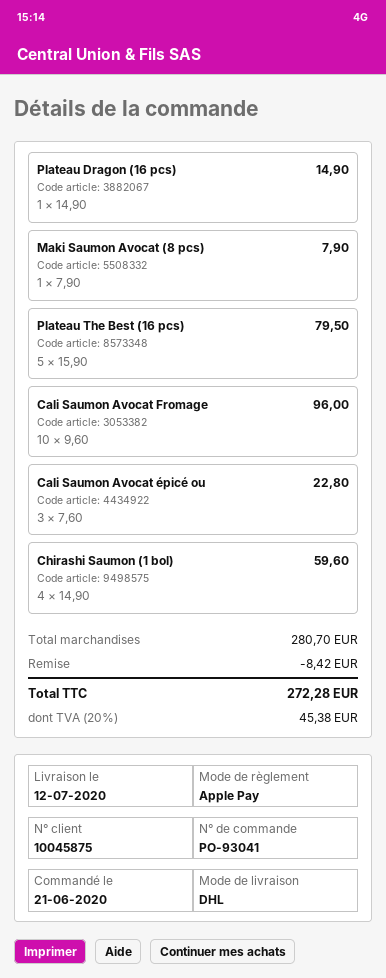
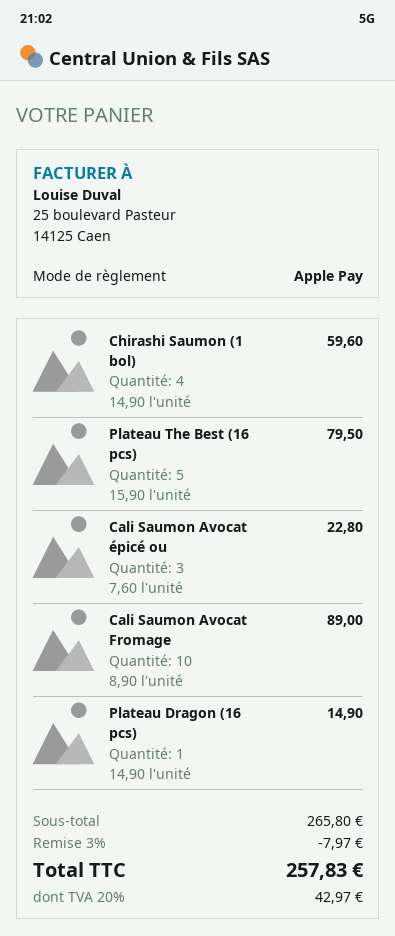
Maki Saumon Avocat (8 pcs): 1 x 7.90 = 7.90 -> none
Cali Saumon Avocat Fromage: 10 x 9.60 = 96.00 -> 10 x 8.90 = 89.00
subtotal: 280.70 -> 265.80
discount: 8.42 -> 7.97
tax: 20% = 45.38 -> 20% = 42.97
total: 272.28 -> 257.83

